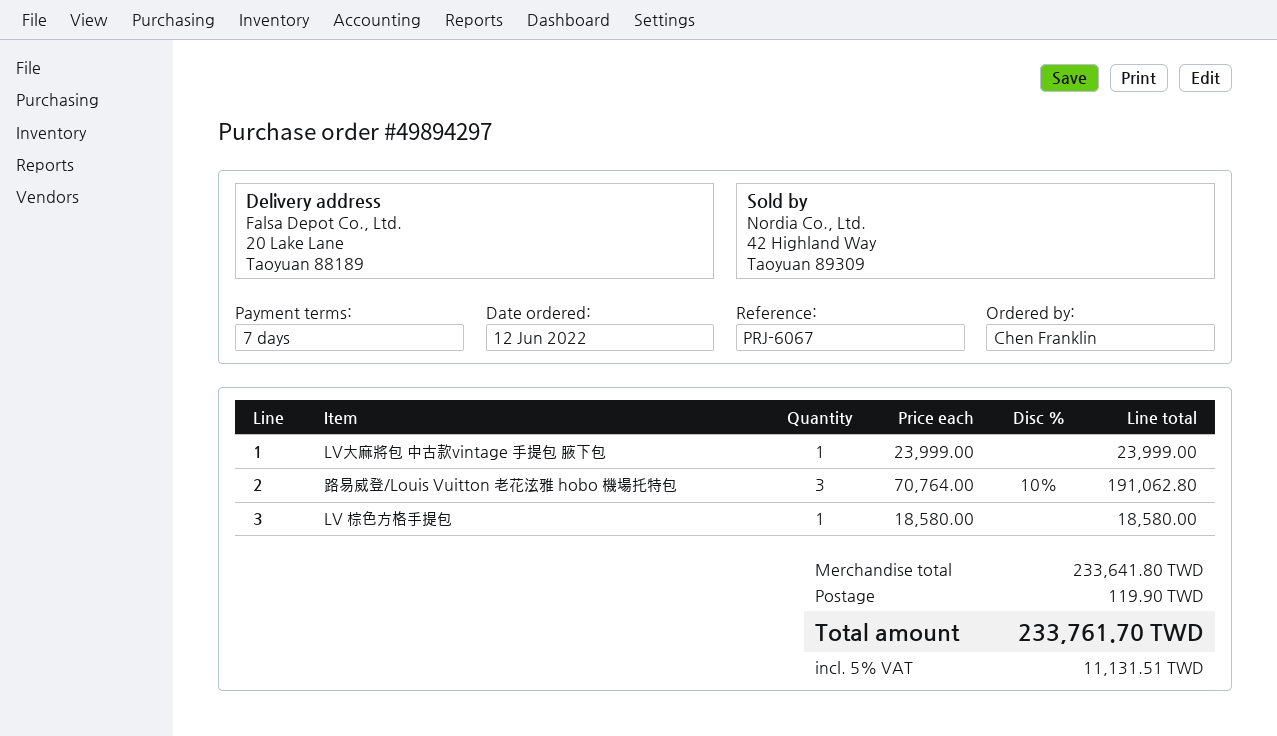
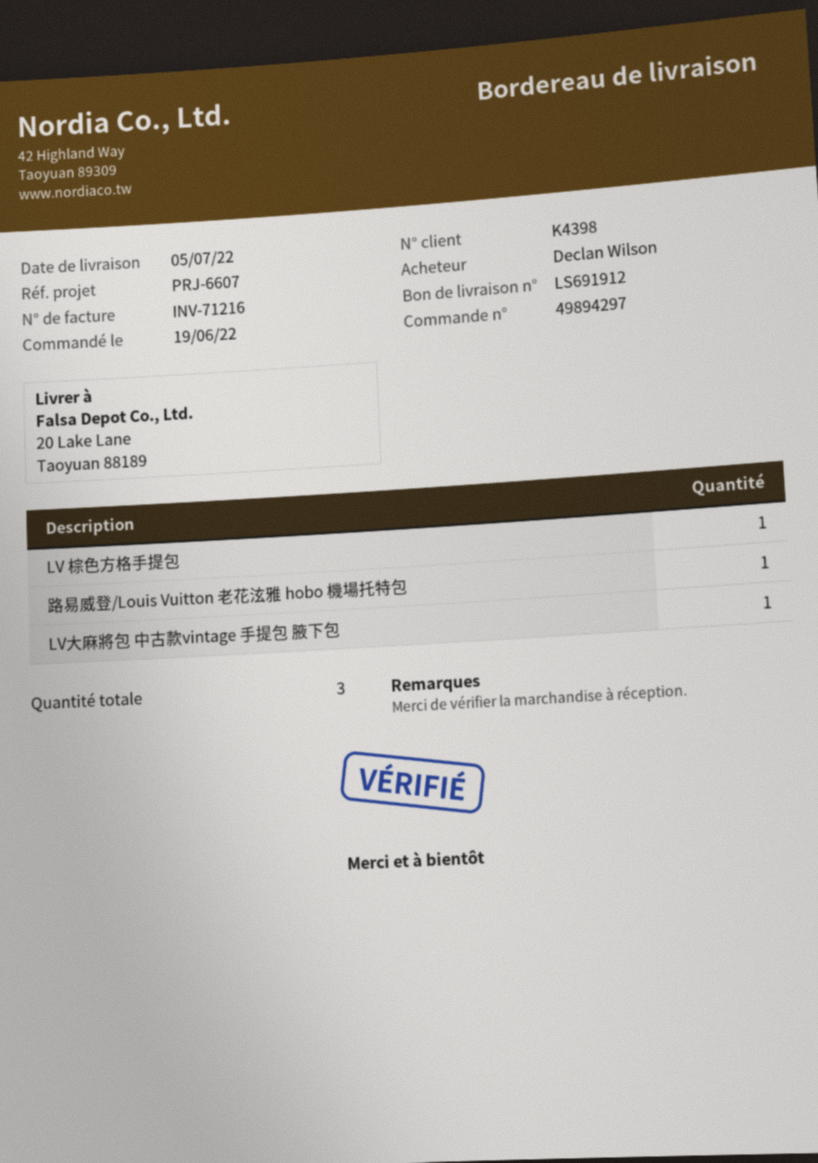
order date: 2022-06-12 -> 2022-06-19
reference: PRJ-6067 -> PRJ-6607
ordered by: Chen Franklin -> Declan Wilson
路易威登/Louis Vuitton 老花泫雅 hobo 機場托特包: 3 -> 1

